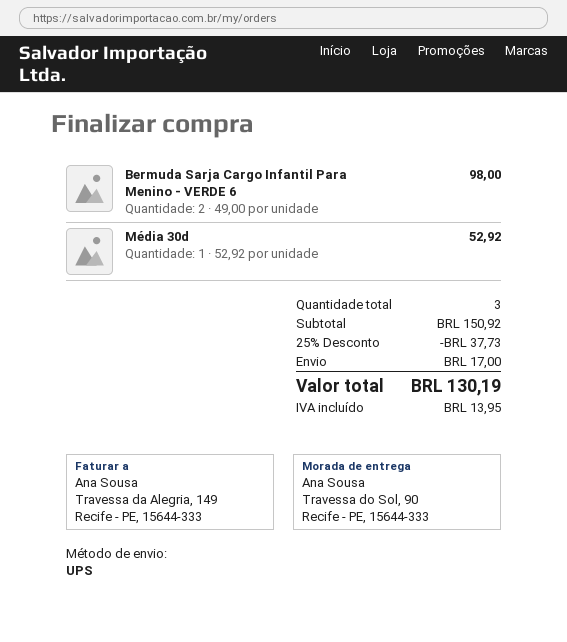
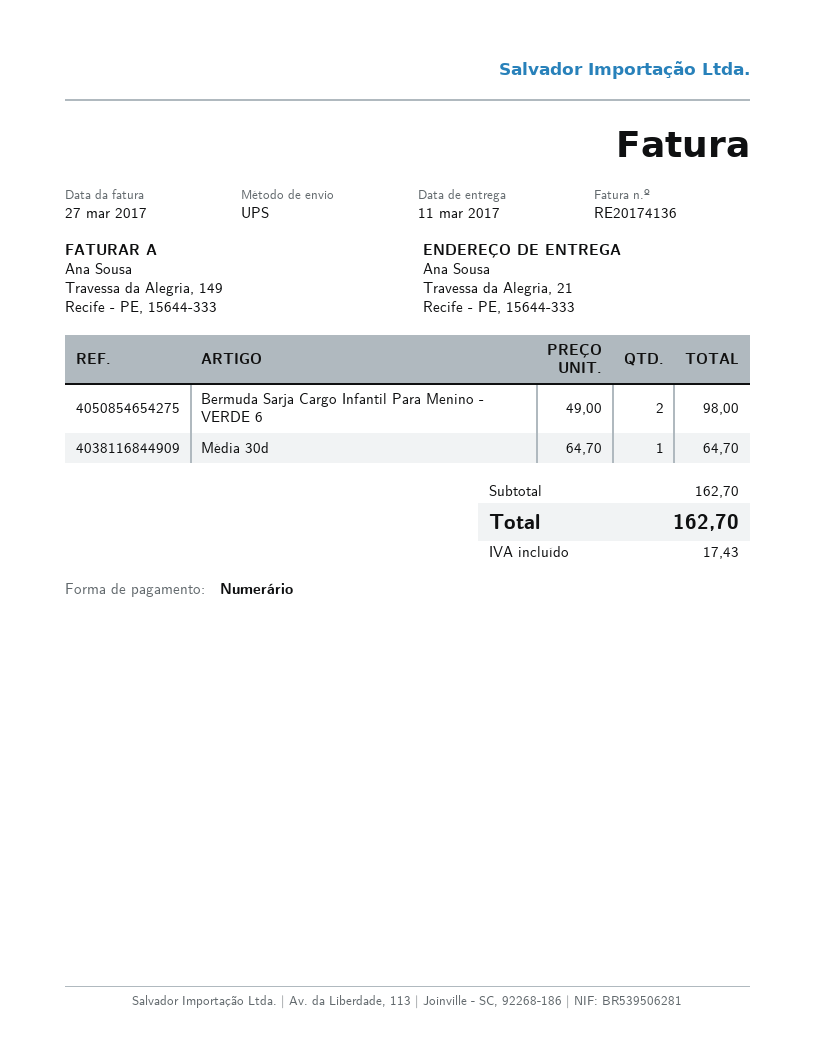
ship to: Travessa do Sol, 90, Recife - PE, 15644-333 -> Travessa da Alegria, 21, Recife - PE, 15644-333
Média 30d: 1 x 52.92 = 52.92 -> 1 x 64.70 = 64.70
subtotal: 150.92 -> 162.70
discount: 25% = 37.73 -> none
shipping: 17.00 -> none
tax: 13.95 -> 17.43
total: 130.19 -> 162.70

